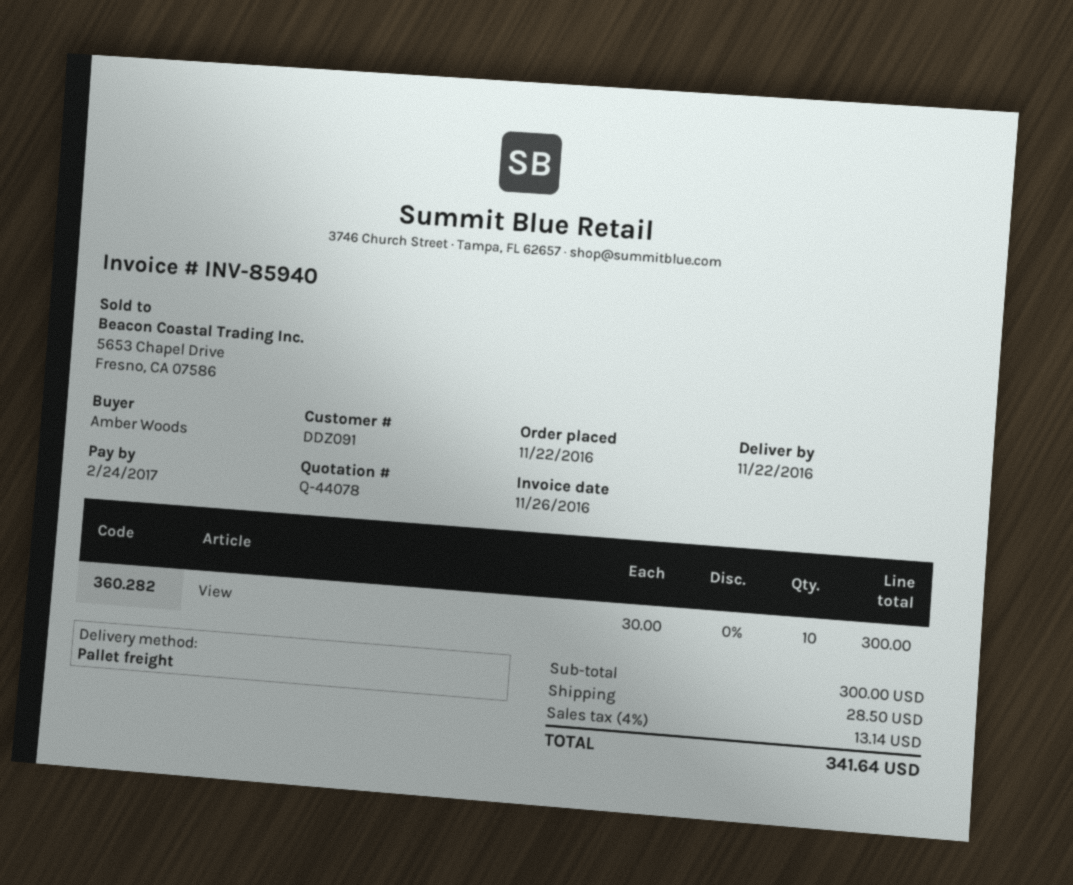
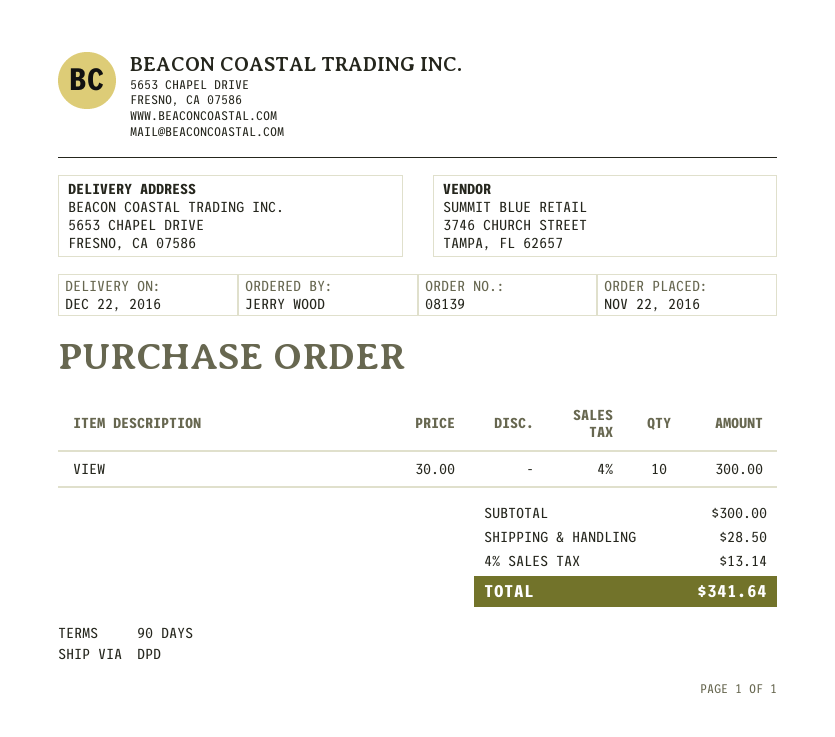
delivery date: 2016-11-22 -> 2016-12-22
ordered by: Amber Woods -> JERRY WOOD
shipping method: pallet freight -> DPD

